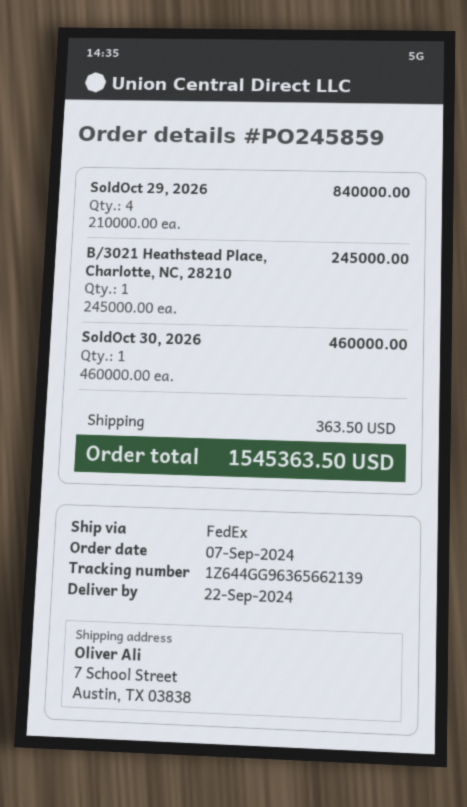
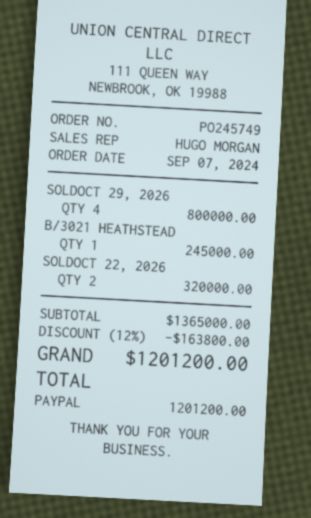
order number: PO245859 -> PO245749
SoldOct 29, 2026: 4 for 840000.00 -> 4 for 800000.00
SoldOct 30, 2026: 1 for 460000.00 -> none
SOLDOCT 22, 2026: none -> 2 for 320000.00
discount: none -> 12% = 163800.00
shipping: 363.50 -> none
total: 1545363.50 -> 1201200.00

